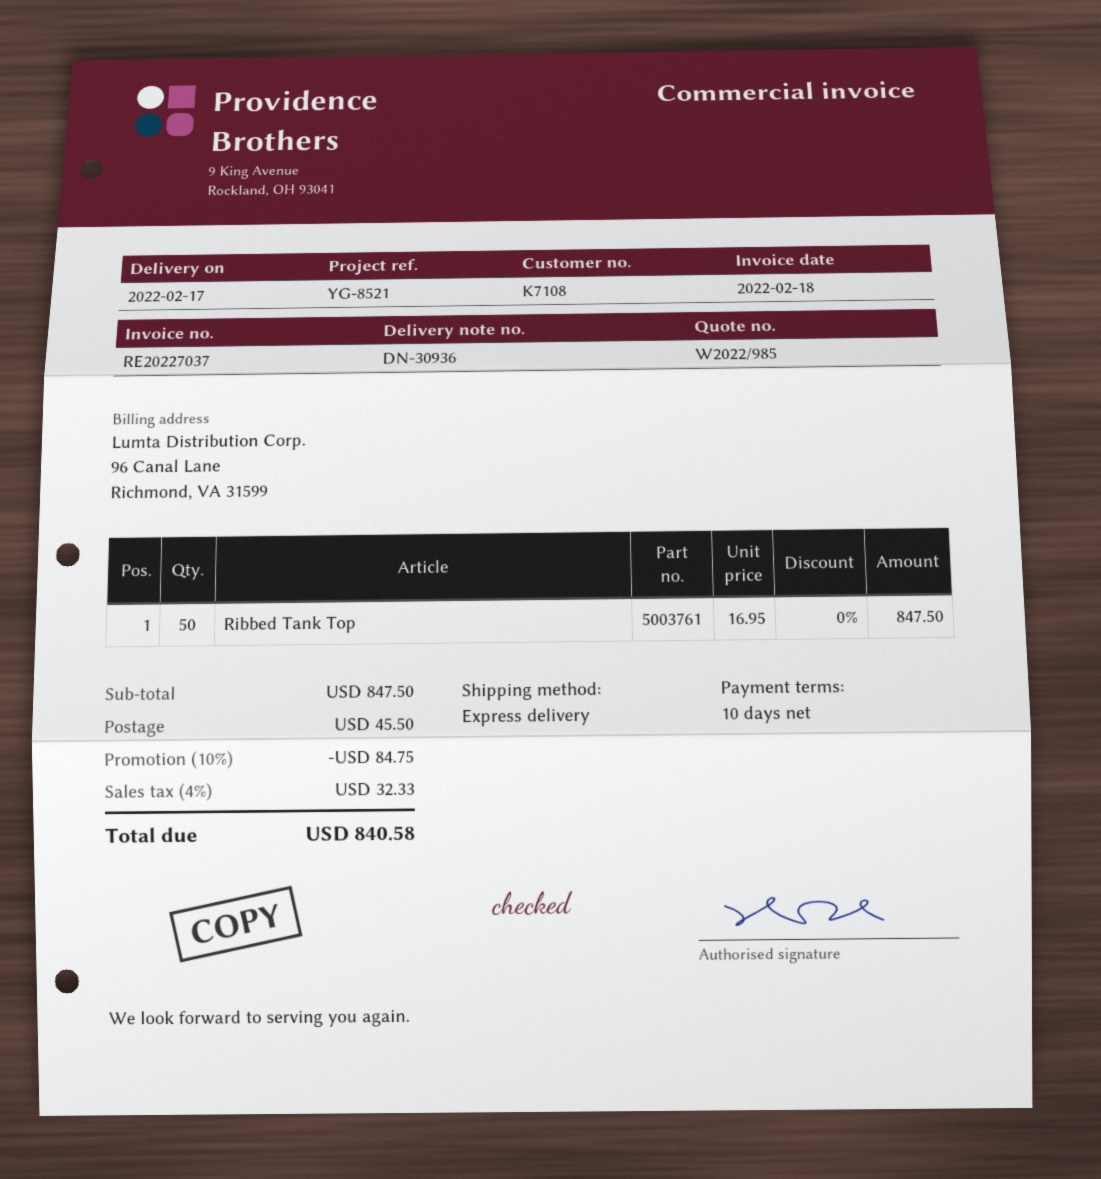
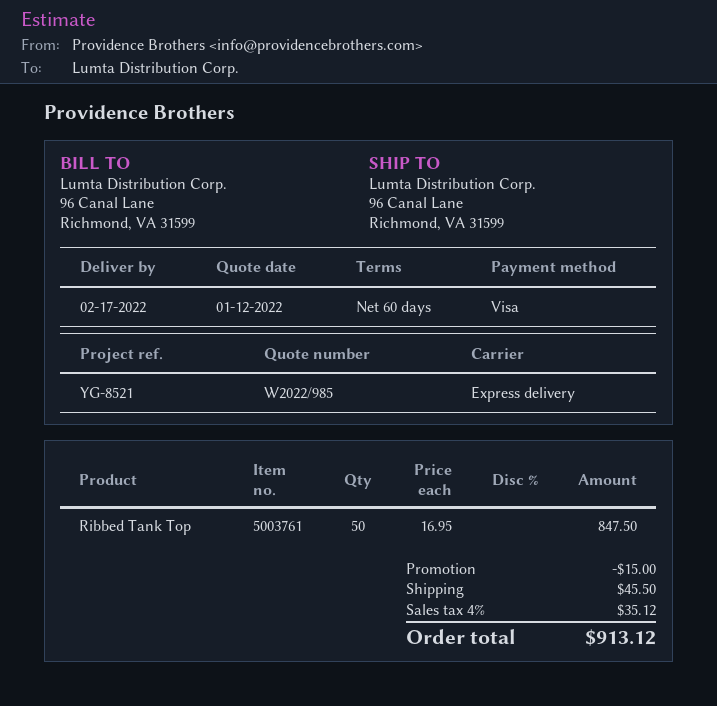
payment terms: 10 days -> 60 days
discount: 84.75 -> 15.00
tax: 4% = 32.33 -> 4% = 35.12
total: 840.58 -> 913.12

